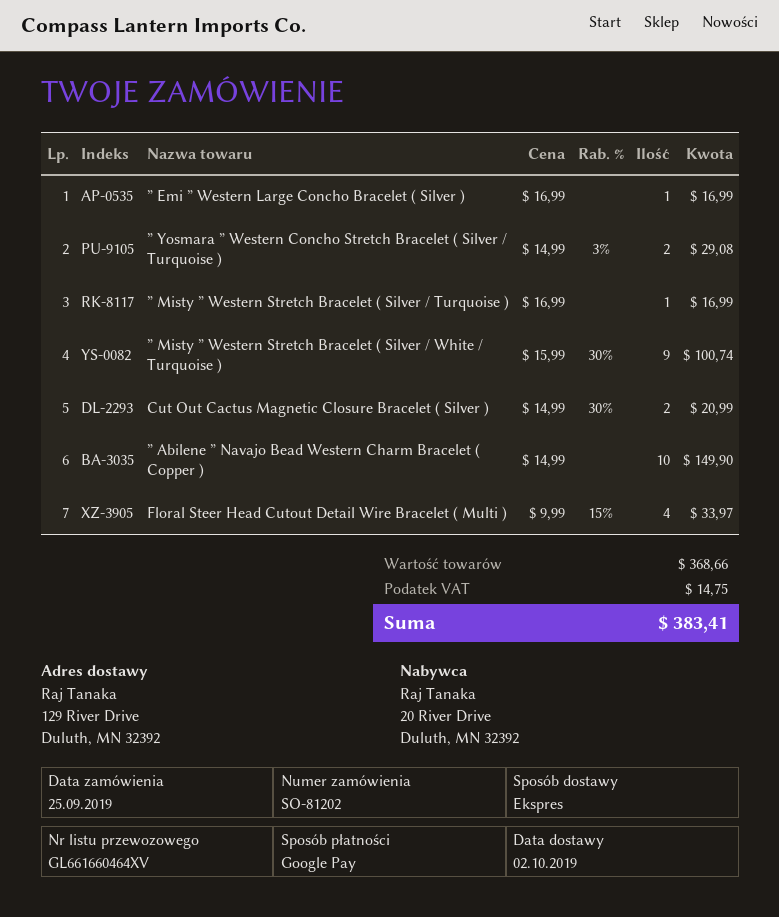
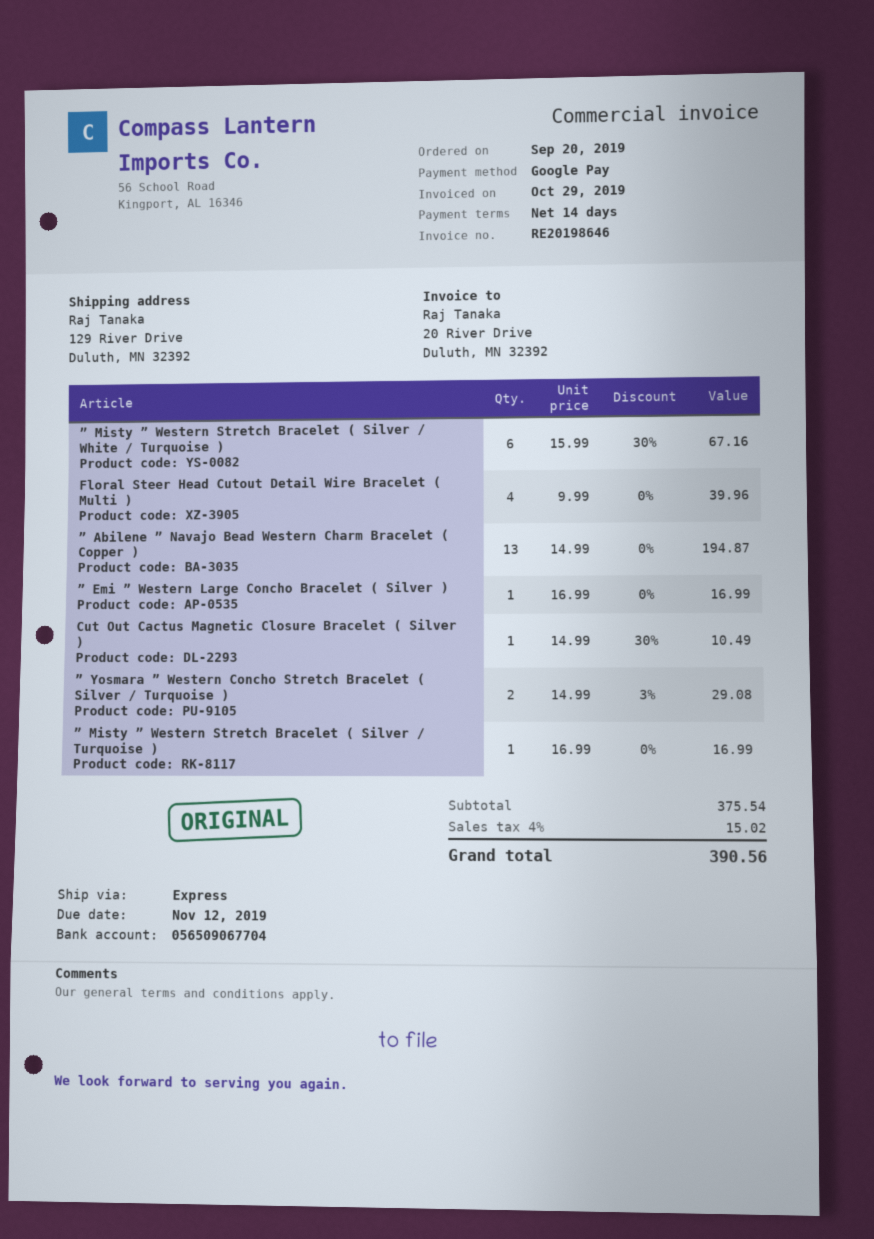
order date: 2019-09-25 -> 2019-09-20
” Misty ” Western Stretch Bracelet ( Silver / White / Turquoise ): 9 x 15.99 - 30% = 100.74 -> 6 x 15.99 - 30% = 67.16
Cut Out Cactus Magnetic Closure Bracelet ( Silver ): 2 x 14.99 - 30% = 20.99 -> 1 x 14.99 - 30% = 10.49
” Abilene ” Navajo Bead Western Charm Bracelet ( Copper ): 10 x 14.99 = 149.90 -> 13 x 14.99 = 194.87
Floral Steer Head Cutout Detail Wire Bracelet ( Multi ): 4 x 9.99 - 15% = 33.97 -> 4 x 9.99 = 39.96
subtotal: 368.66 -> 375.54
tax: 14.75 -> 15.02
total: 383.41 -> 390.56

